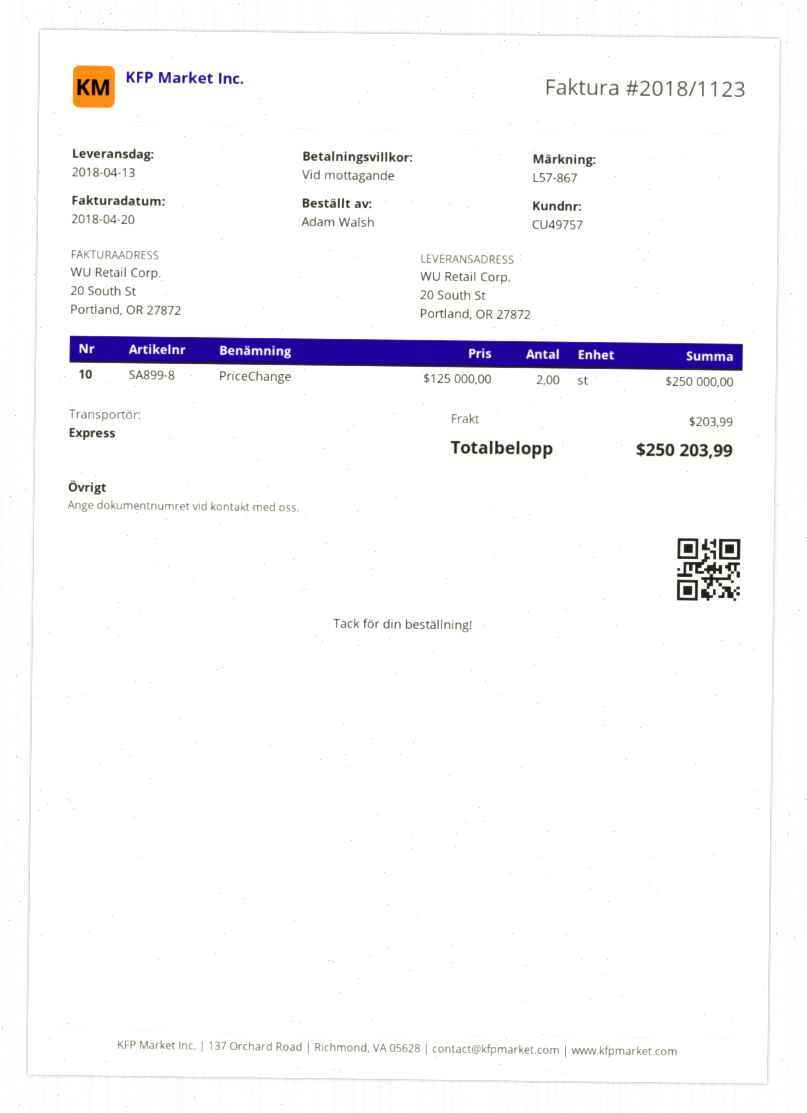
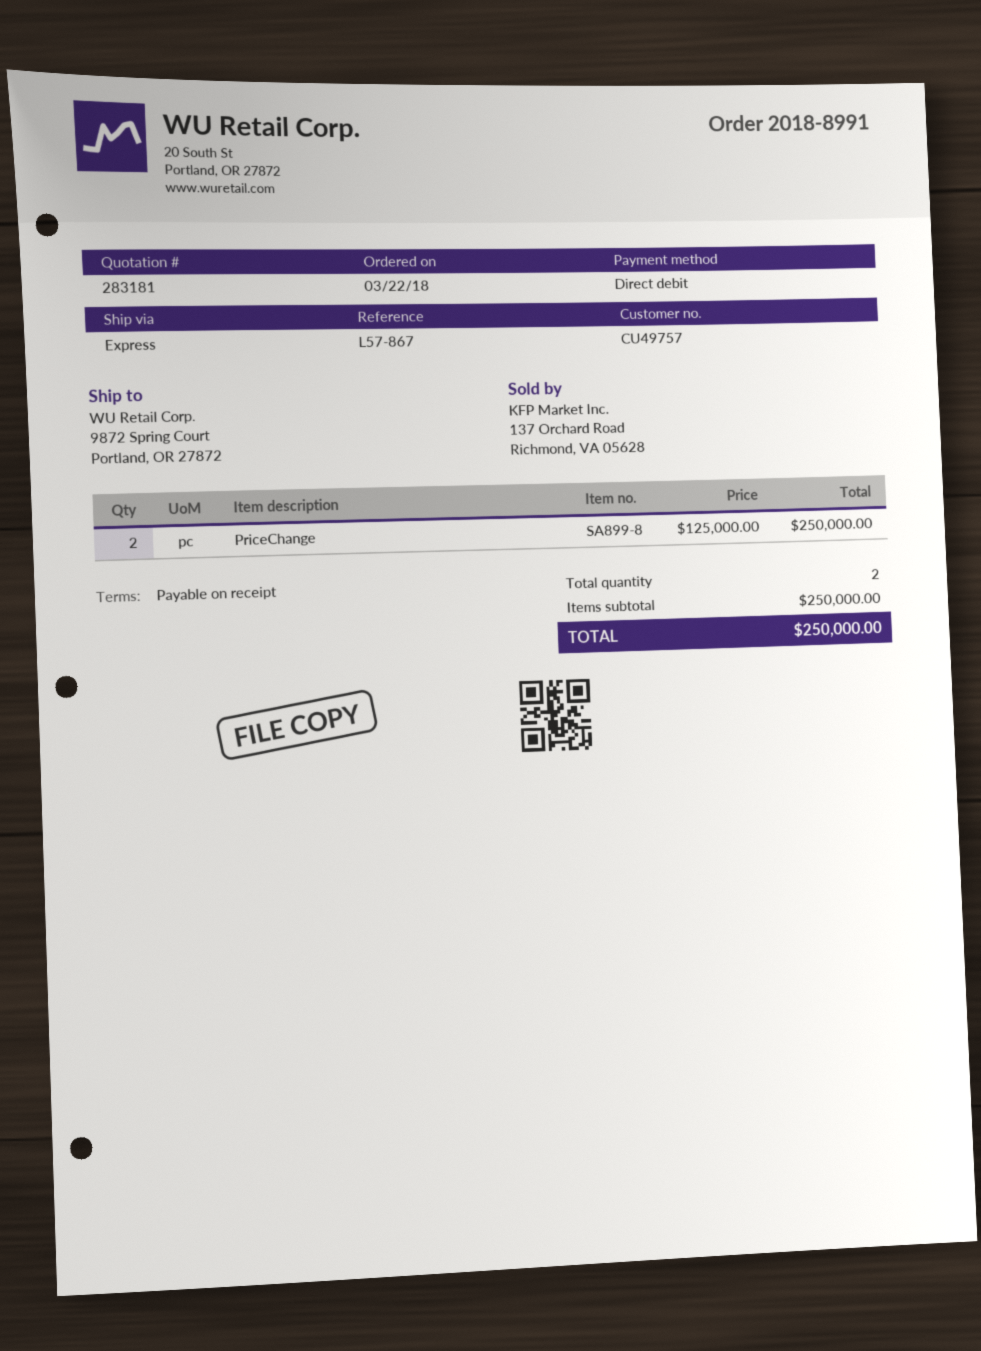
ship to: 20 South St, Portland, OR 27872 -> 9872 Spring Court, Portland, OR 27872
shipping: 203.99 -> none
total: 250203.99 -> 250000.00

